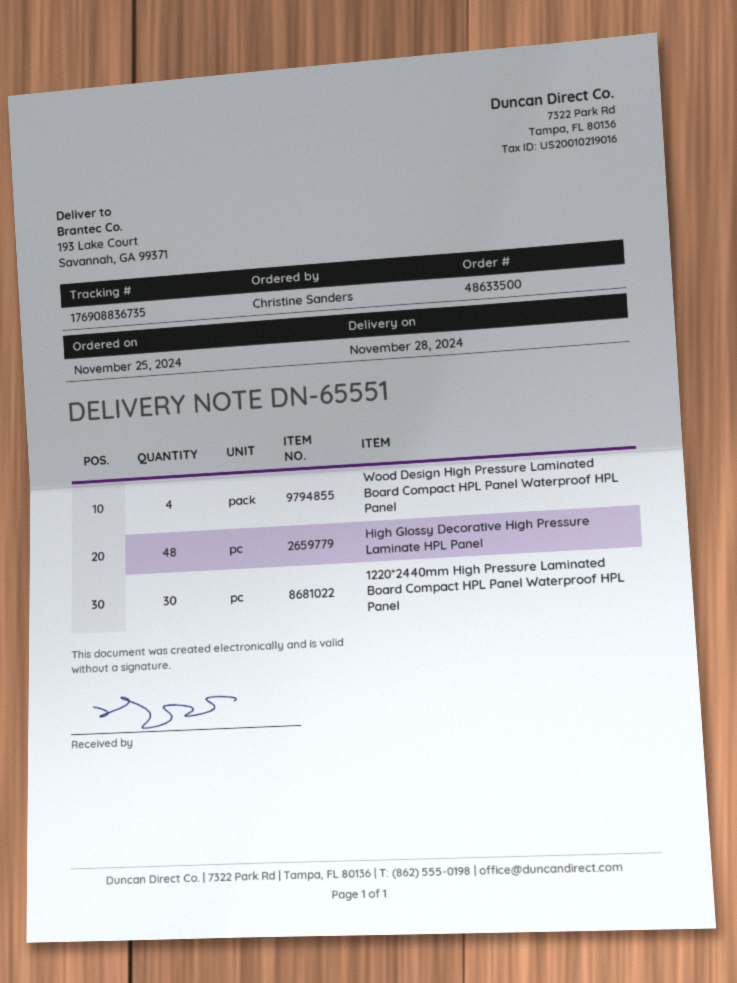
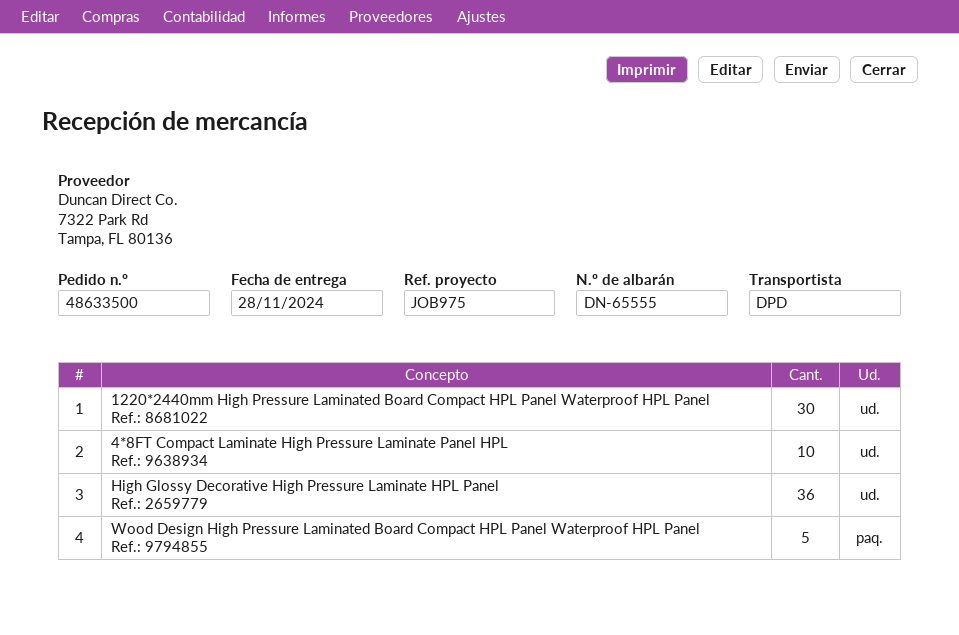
delivery note number: DN-65551 -> DN-65555
Wood Design High Pressure Laminated Board Compact HPL Panel Waterproof HPL Panel: 4 -> 5
High Glossy Decorative High Pressure Laminate HPL Panel: 48 -> 36
4*8FT Compact Laminate High Pressure Laminate Panel HPL: none -> 10

